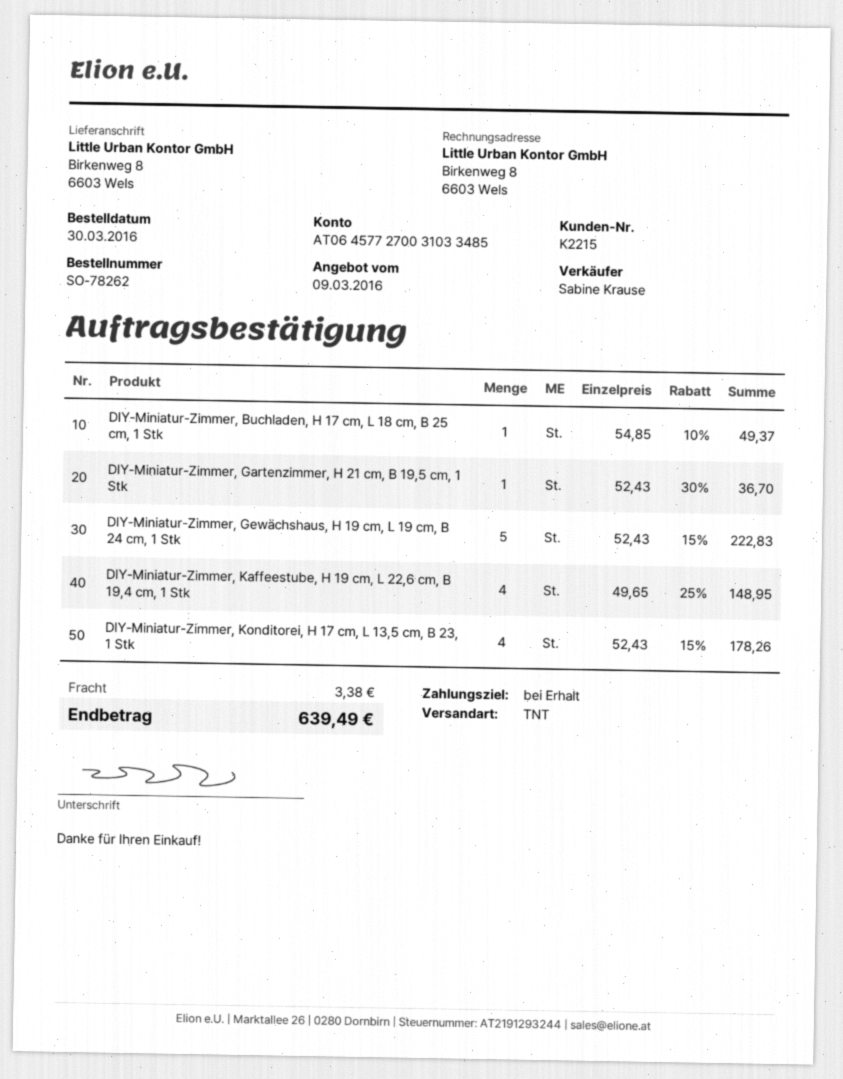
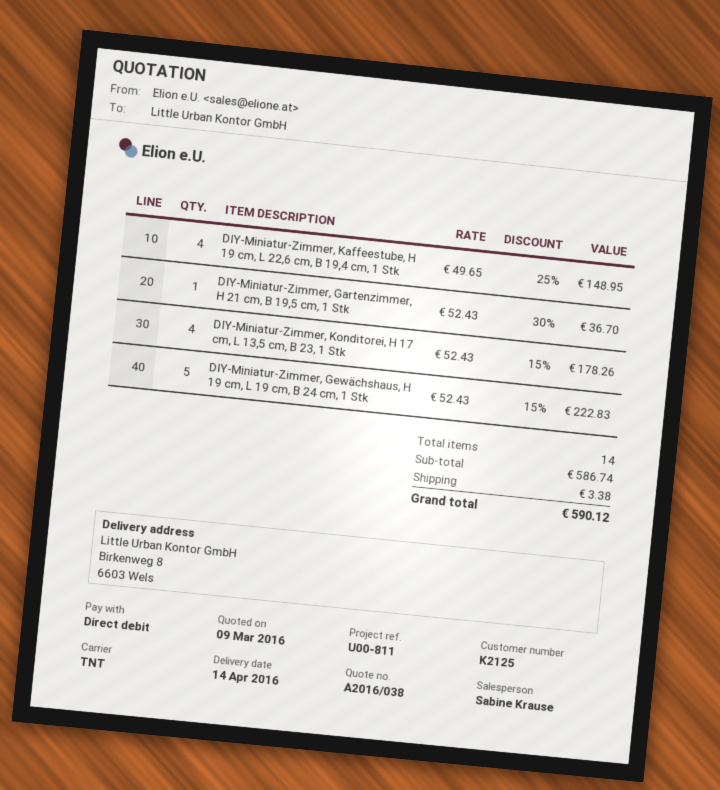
customer number: K2215 -> K2125
DIY-Miniatur-Zimmer, Buchladen, H 17 cm, L 18 cm, B 25 cm, 1 Stk: 1 x 54.85 - 10% = 49.37 -> none
total: 639.49 -> 590.12

